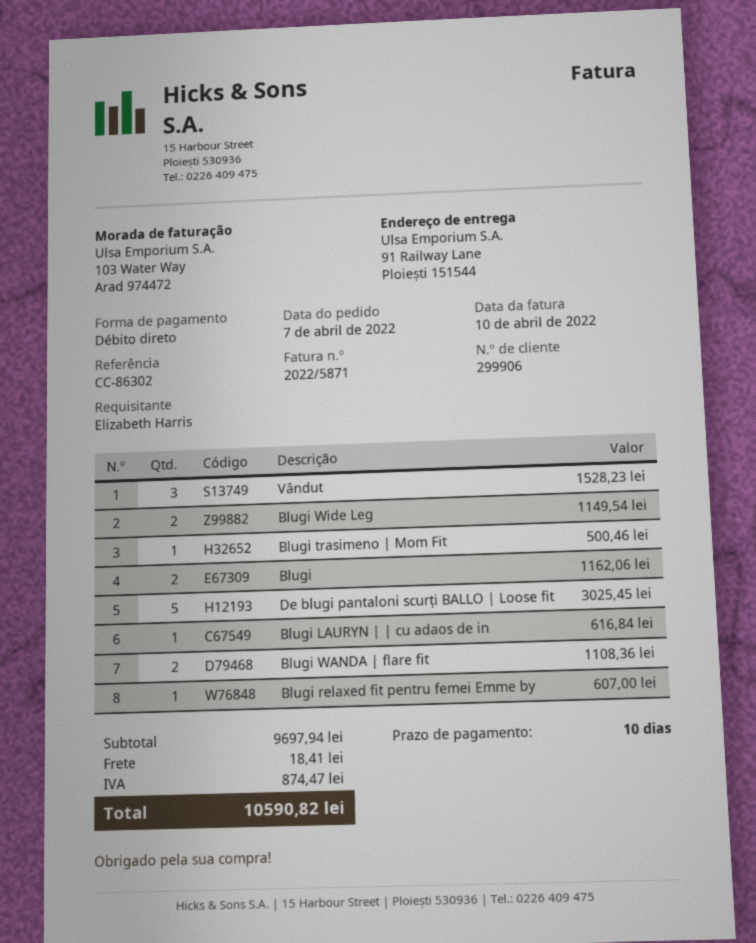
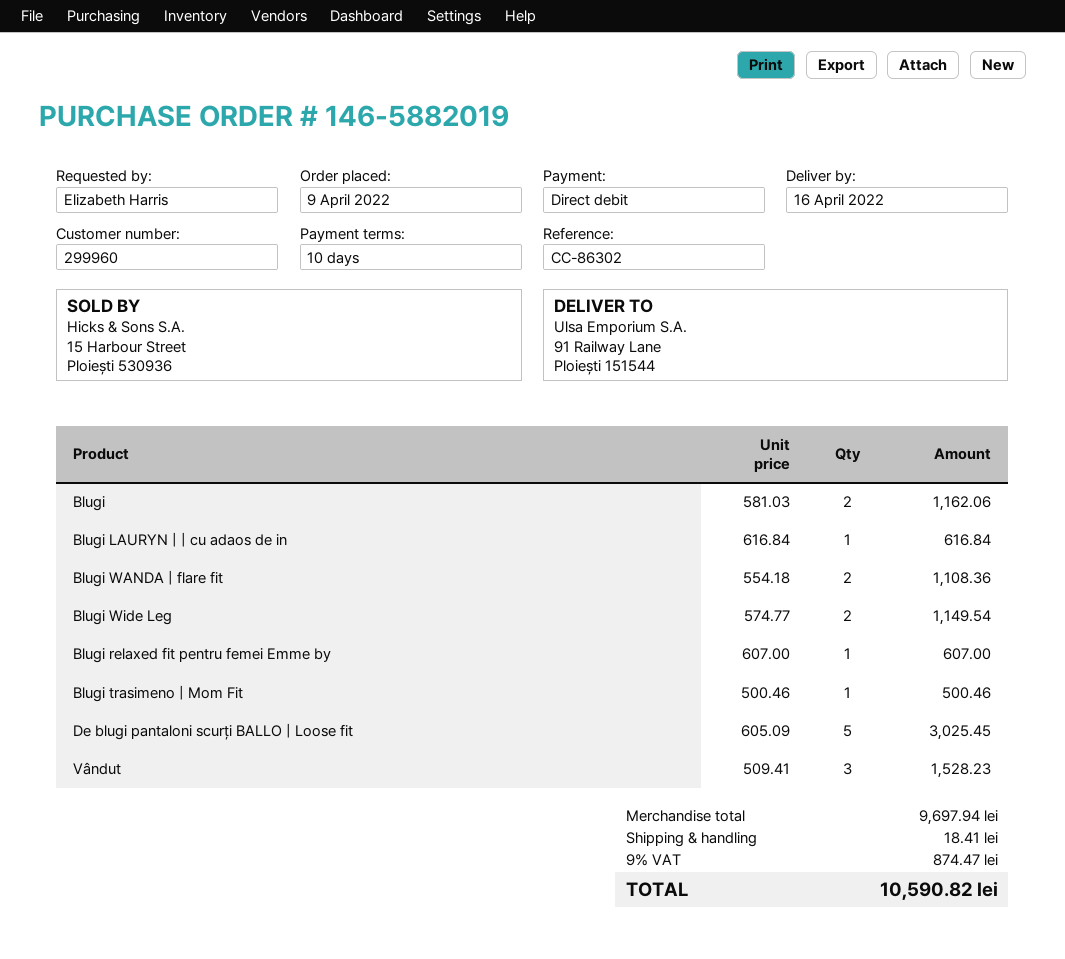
order date: 2022-04-07 -> 2022-04-09
customer number: 299906 -> 299960

